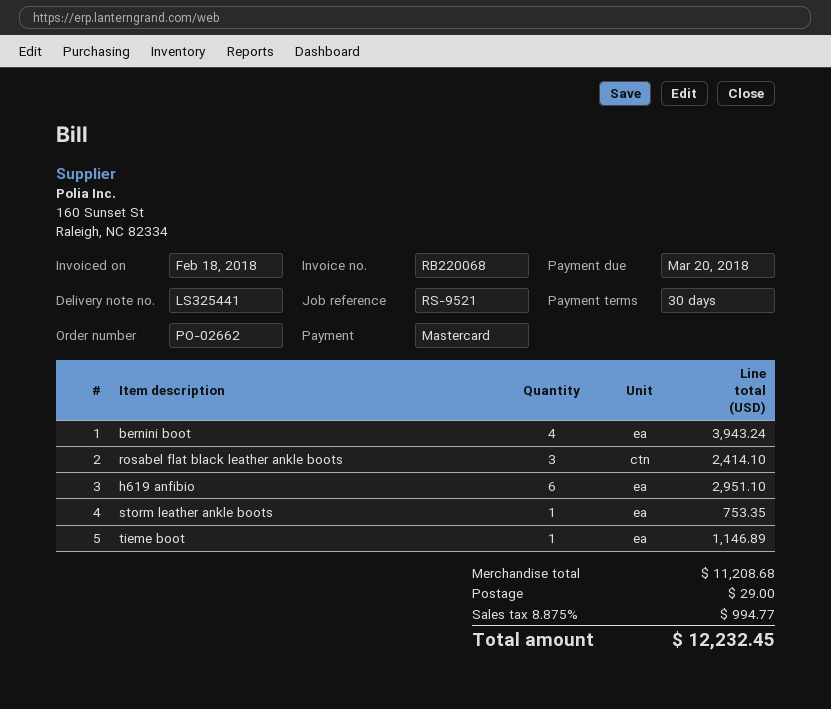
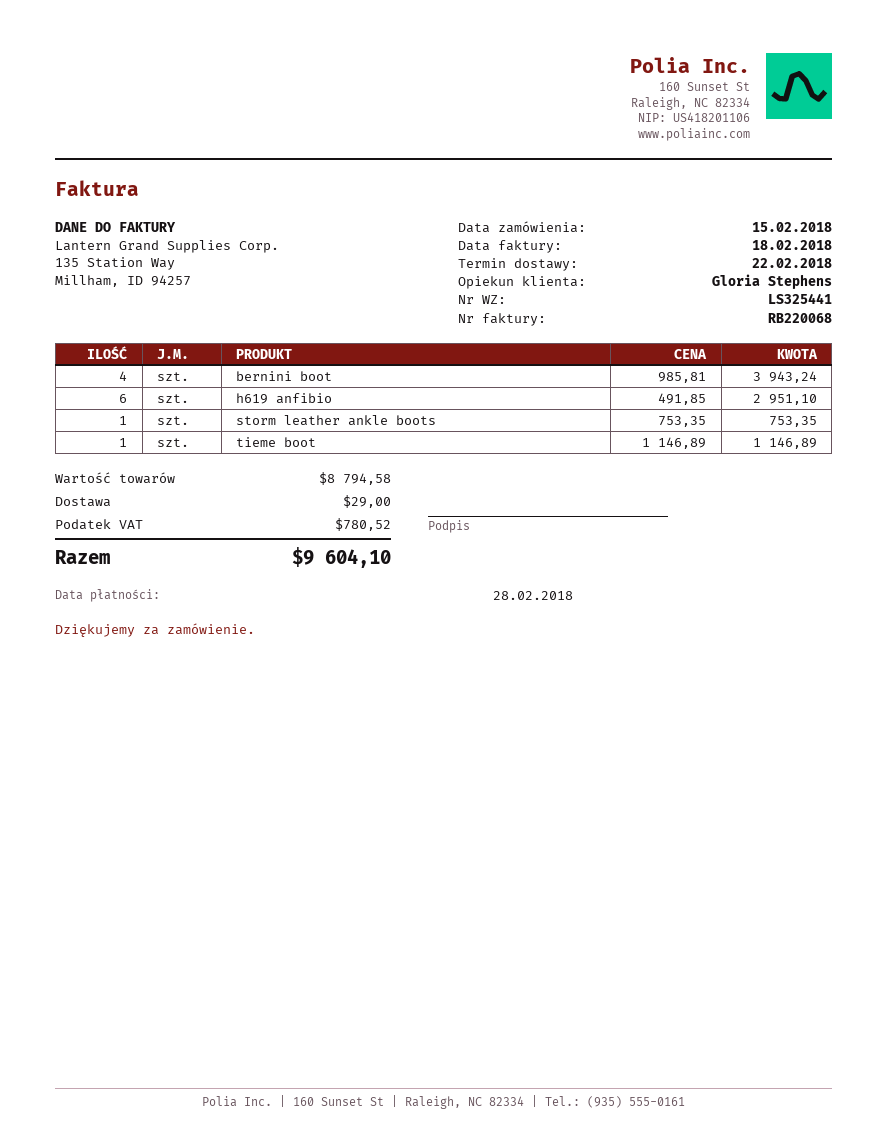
due date: 2018-03-20 -> 2018-02-28
rosabel flat black leather ankle boots: 3 for 2414.10 -> none
subtotal: 11208.68 -> 8794.58
tax: 994.77 -> 780.52
total: 12232.45 -> 9604.10

